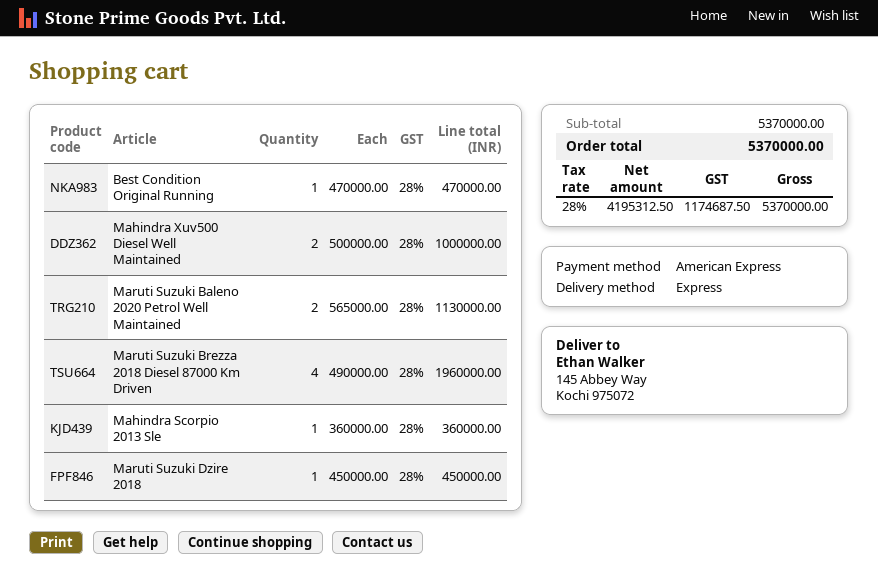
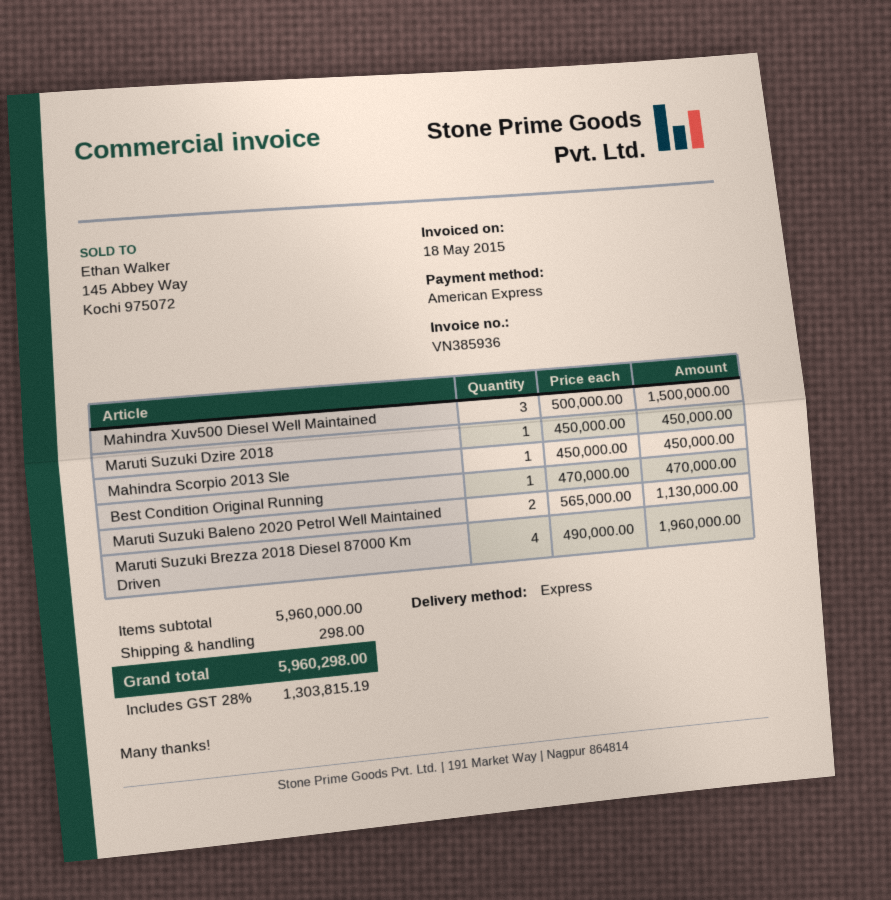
Mahindra Xuv500 Diesel Well Maintained: 2 x 500000.00 = 1000000.00 -> 3 x 500000.00 = 1500000.00
Mahindra Scorpio 2013 Sle: 1 x 360000.00 = 360000.00 -> 1 x 450000.00 = 450000.00
subtotal: 5370000.00 -> 5960000.00
shipping: none -> 298.00
tax: 28% = 1174687.50 -> 28% = 1303815.19
total: 5370000.00 -> 5960298.00

